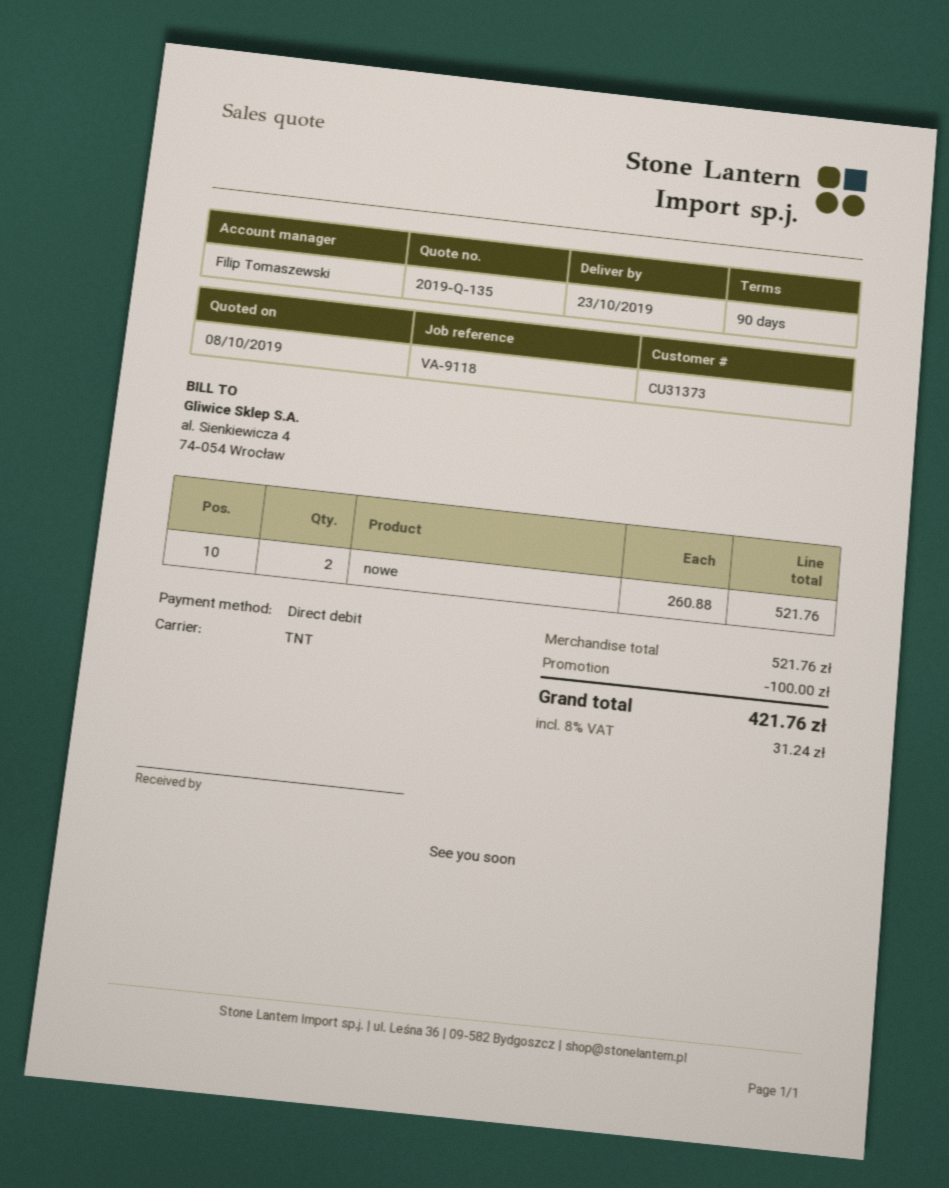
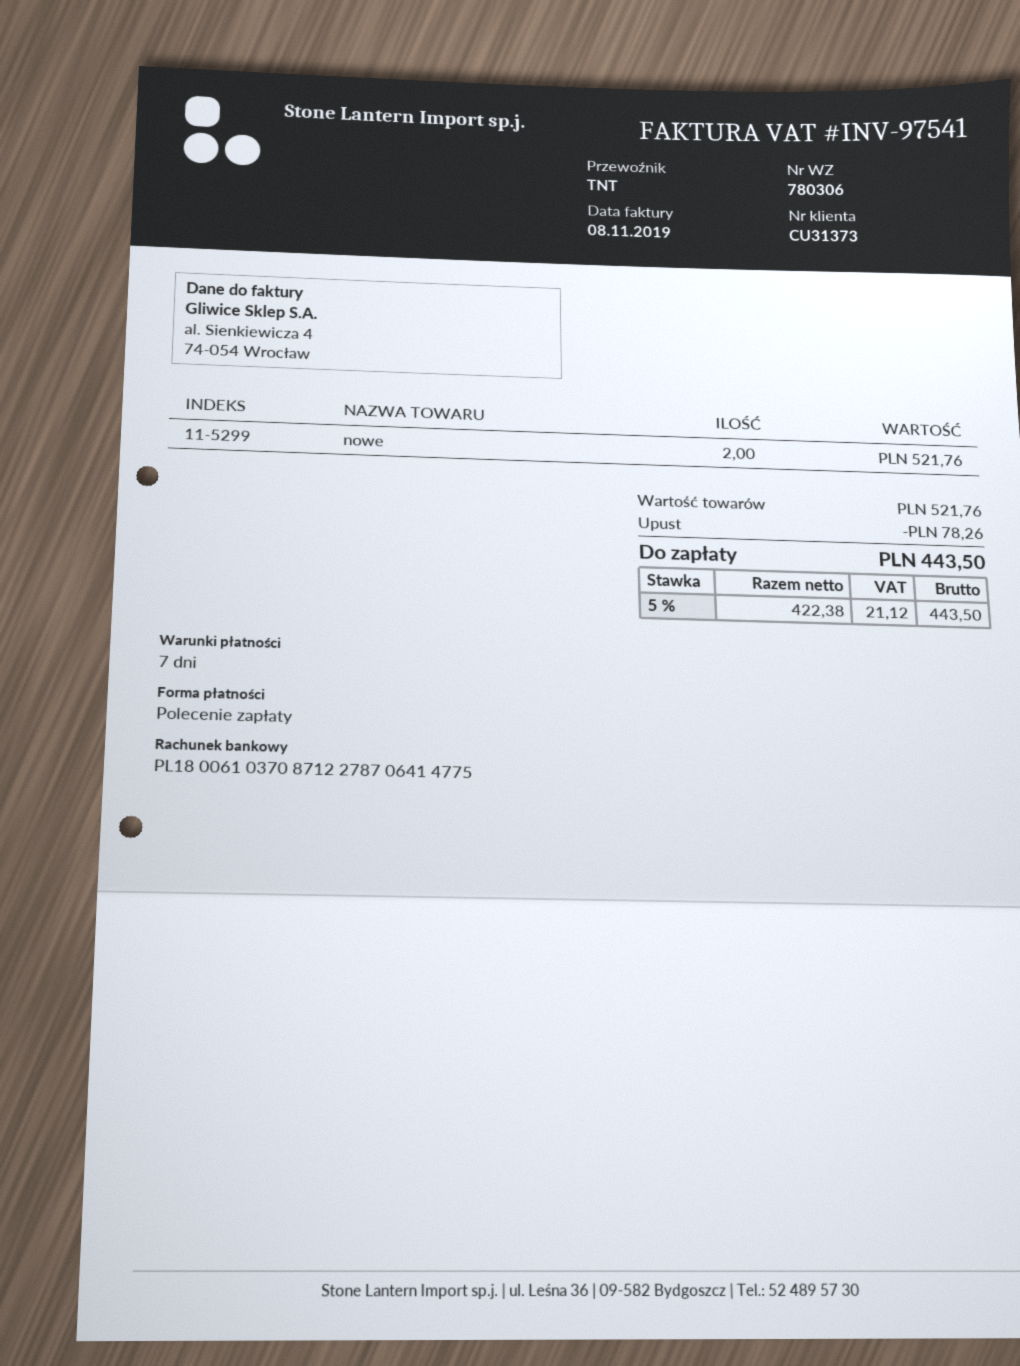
payment terms: 90 days -> 7 days
discount: 100.00 -> 78.26
tax: 8% = 31.24 -> 5% = 21.12
total: 421.76 -> 443.50

